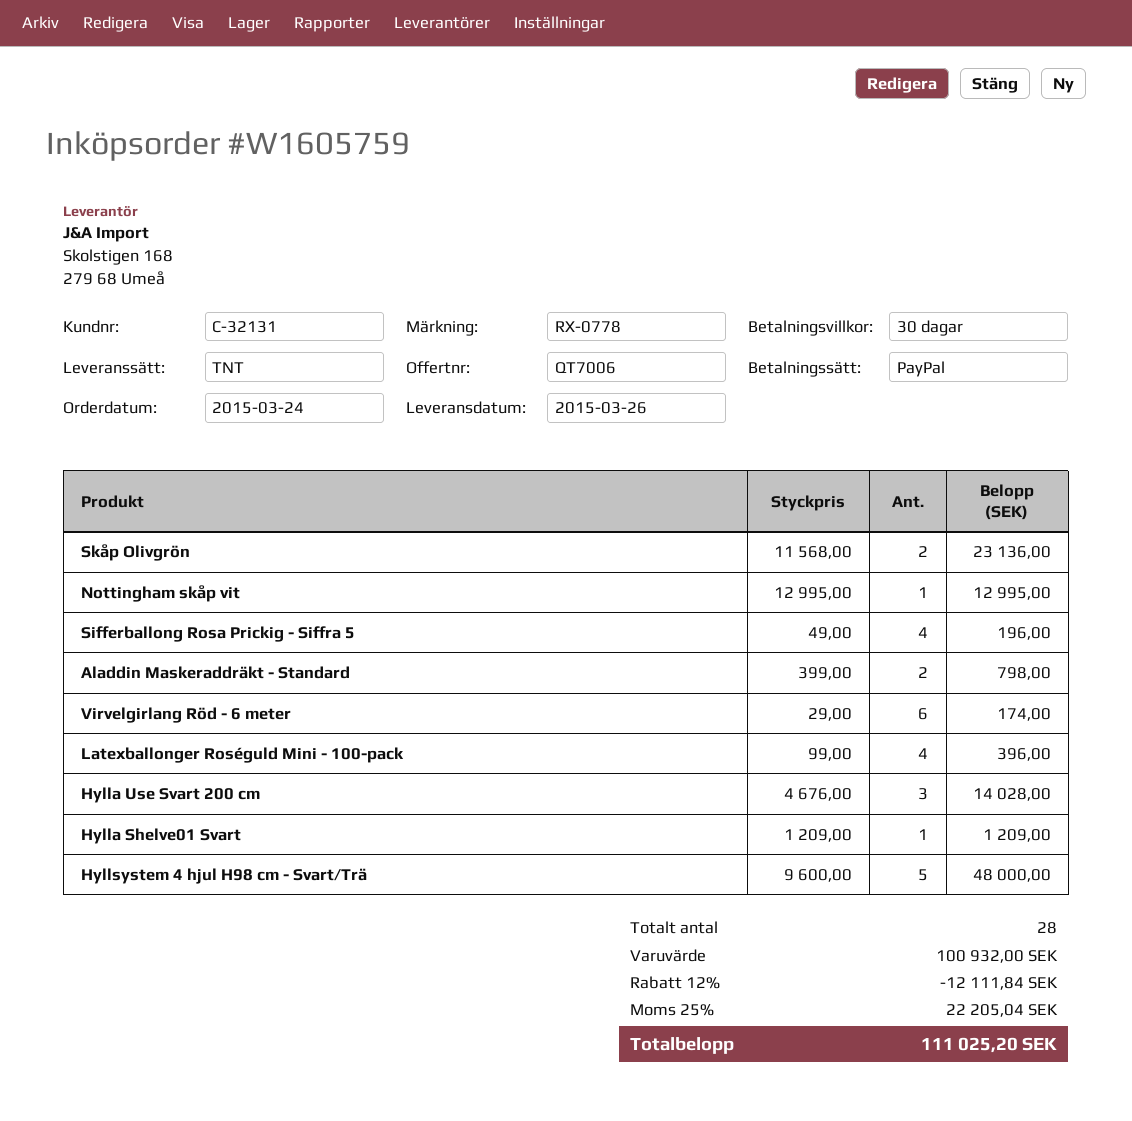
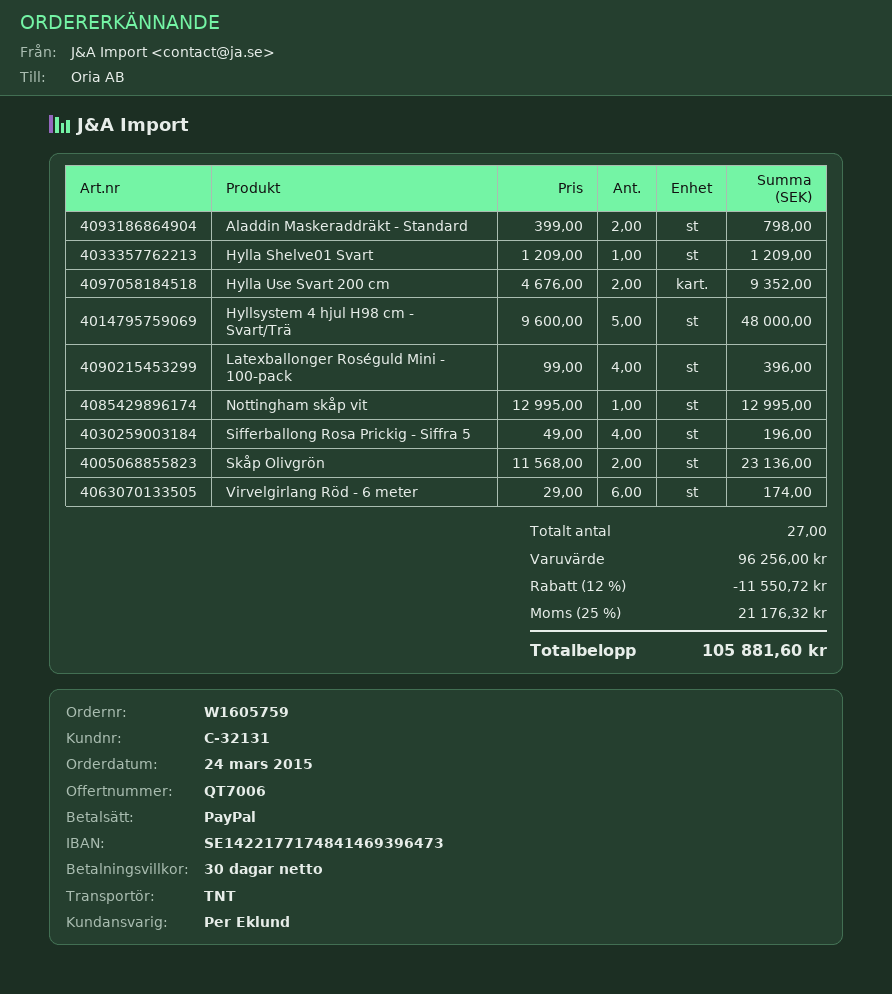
Hylla Use Svart 200 cm: 3 x 4676.00 = 14028.00 -> 2 x 4676.00 = 9352.00
total quantity: 28 -> 27
subtotal: 100932.00 -> 96256.00
discount: 12% = 12111.84 -> 12% = 11550.72
tax: 25% = 22205.04 -> 25% = 21176.32
total: 111025.20 -> 105881.60

